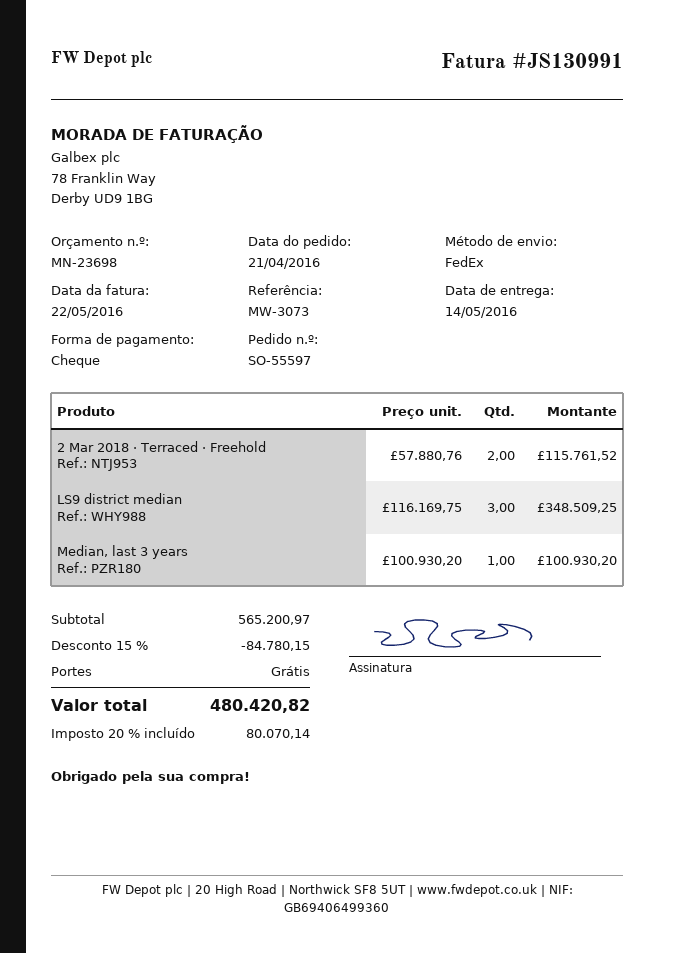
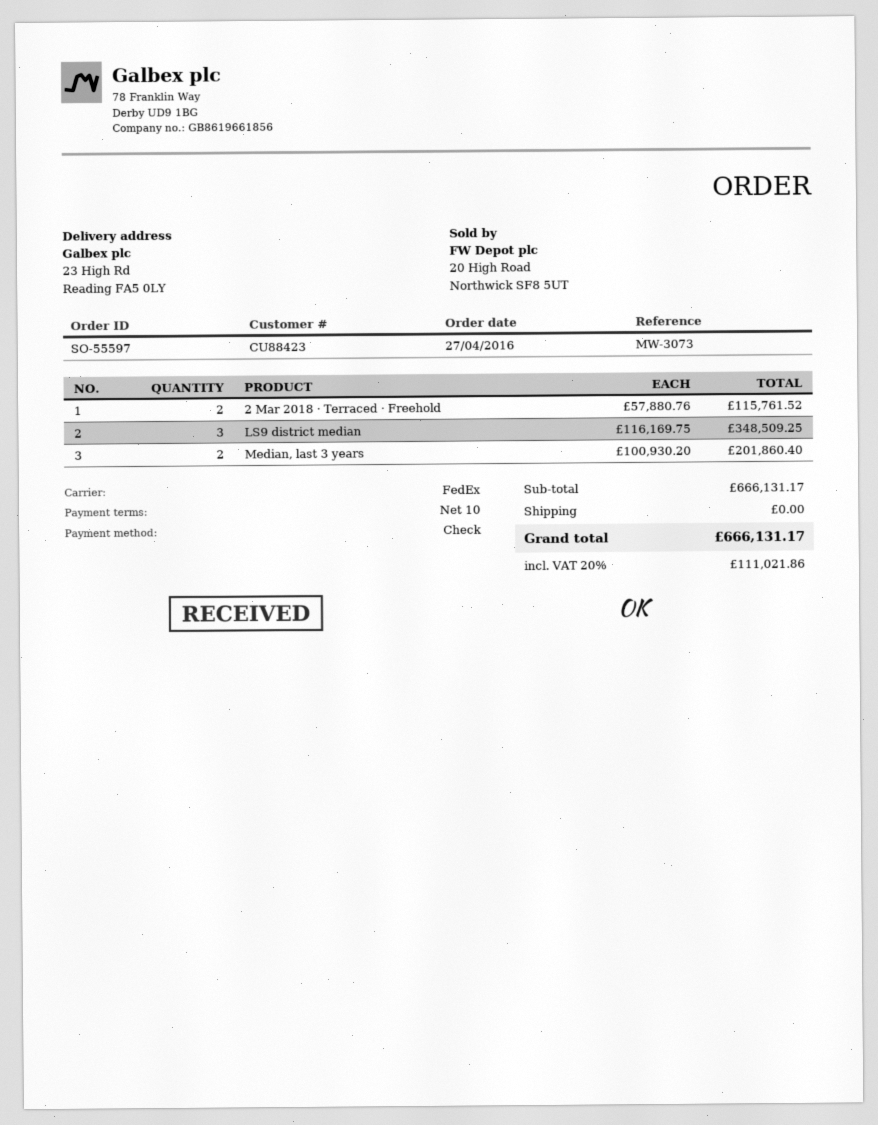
order date: 2016-04-21 -> 2016-04-27
Median, last 3 years: 1 x 100930.20 = 100930.20 -> 2 x 100930.20 = 201860.40
subtotal: 565200.97 -> 666131.17
discount: 15% = 84780.15 -> none
tax: 20% = 80070.14 -> 20% = 111021.86
total: 480420.82 -> 666131.17

